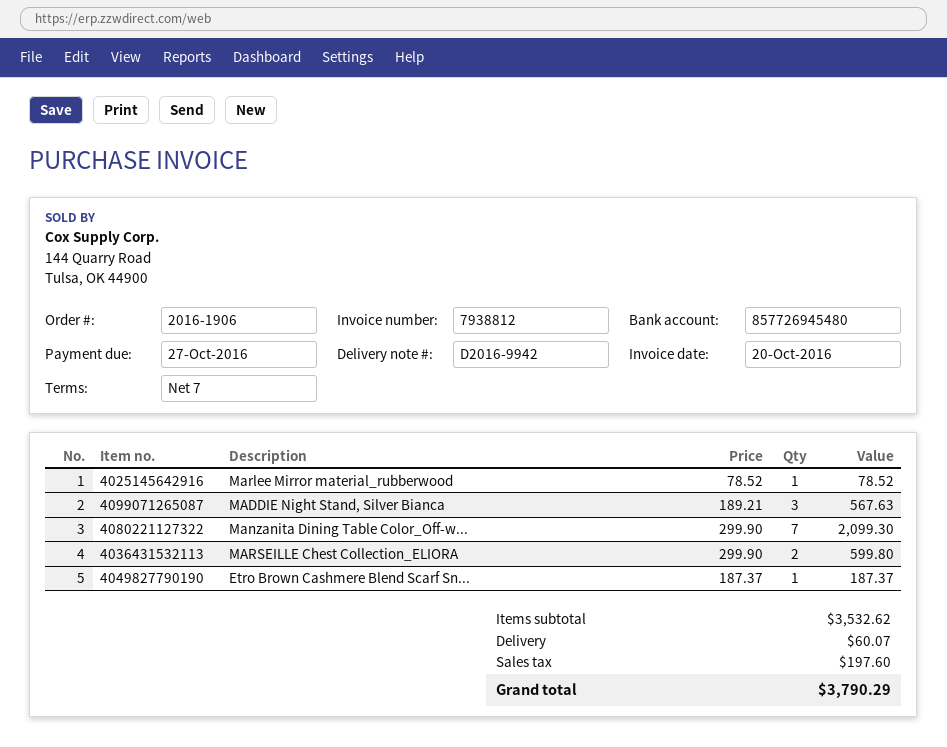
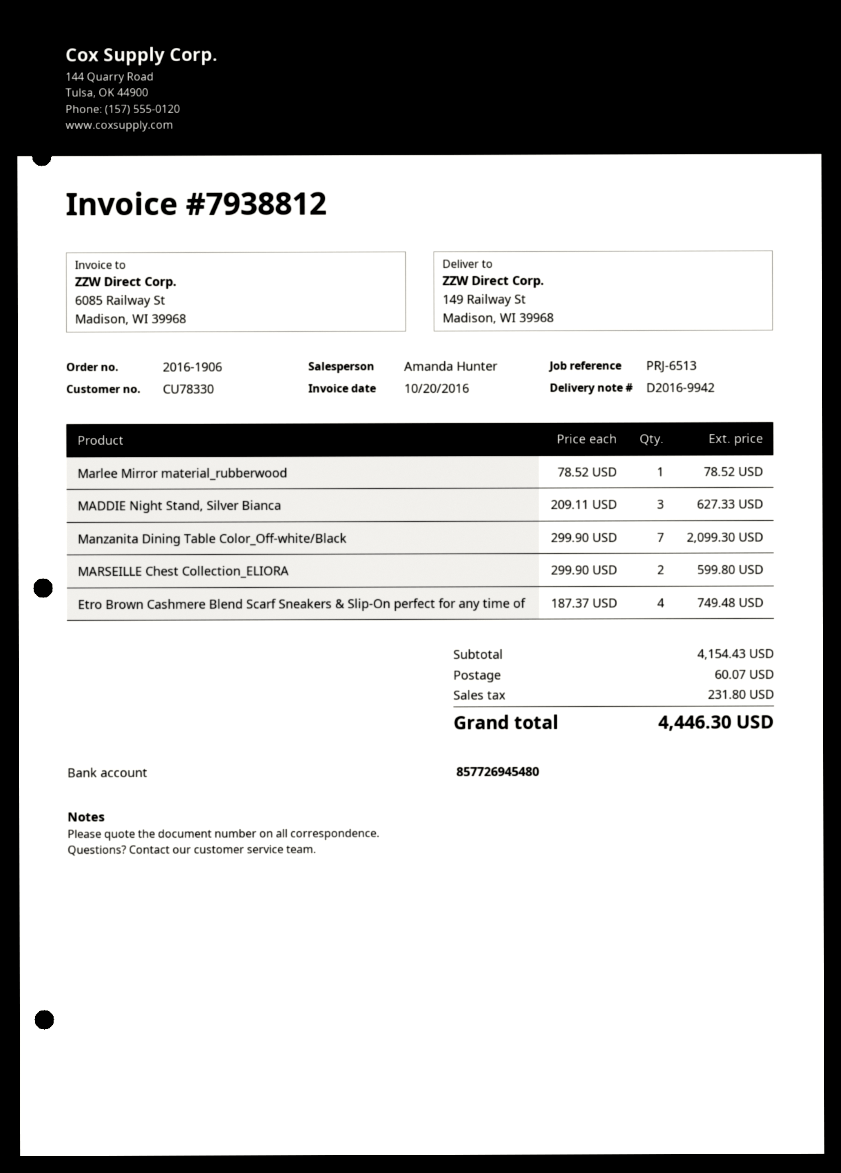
MADDIE Night Stand, Silver Bianca: 3 x 189.21 = 567.63 -> 3 x 209.11 = 627.33
Etro Brown Cashmere Blend Scarf Sn...: 1 x 187.37 = 187.37 -> 4 x 187.37 = 749.48
subtotal: 3532.62 -> 4154.43
tax: 197.60 -> 231.80
total: 3790.29 -> 4446.30

